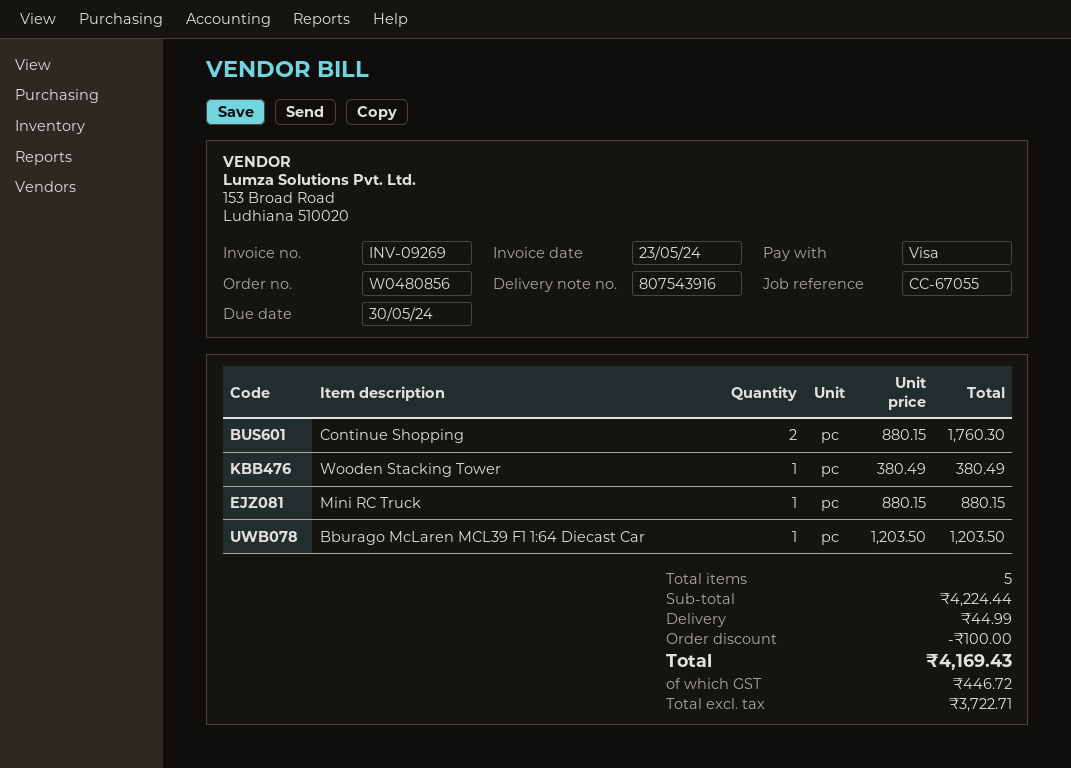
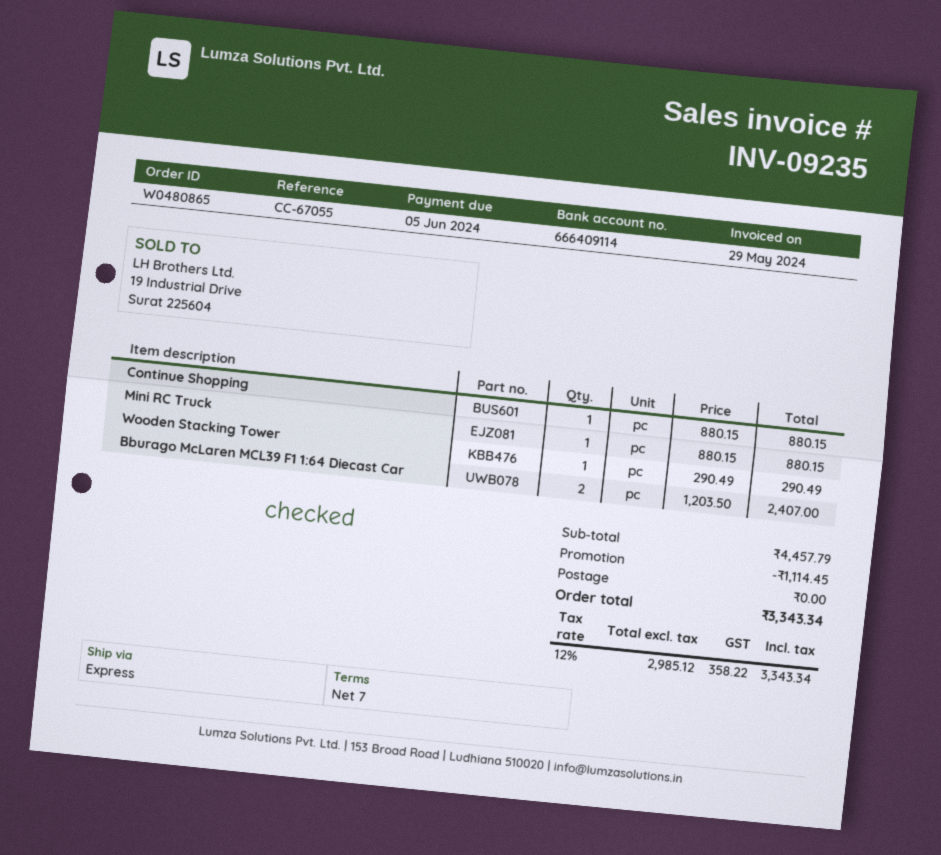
order number: W0480856 -> W0480865
invoice number: INV-09269 -> INV-09235
invoice date: 2024-05-23 -> 2024-05-29
due date: 2024-05-30 -> 2024-06-05
Continue Shopping: 2 x 880.15 = 1760.30 -> 1 x 880.15 = 880.15
Wooden Stacking Tower: 1 x 380.49 = 380.49 -> 1 x 290.49 = 290.49
Bburago McLaren MCL39 F1 1:64 Diecast Car: 1 x 1203.50 = 1203.50 -> 2 x 1203.50 = 2407.00
subtotal: 4224.44 -> 4457.79
discount: 100.00 -> 1114.45
shipping: 44.99 -> 0.00
net: 3722.71 -> 2985.12
tax: 446.72 -> 358.22
total: 4169.43 -> 3343.34

